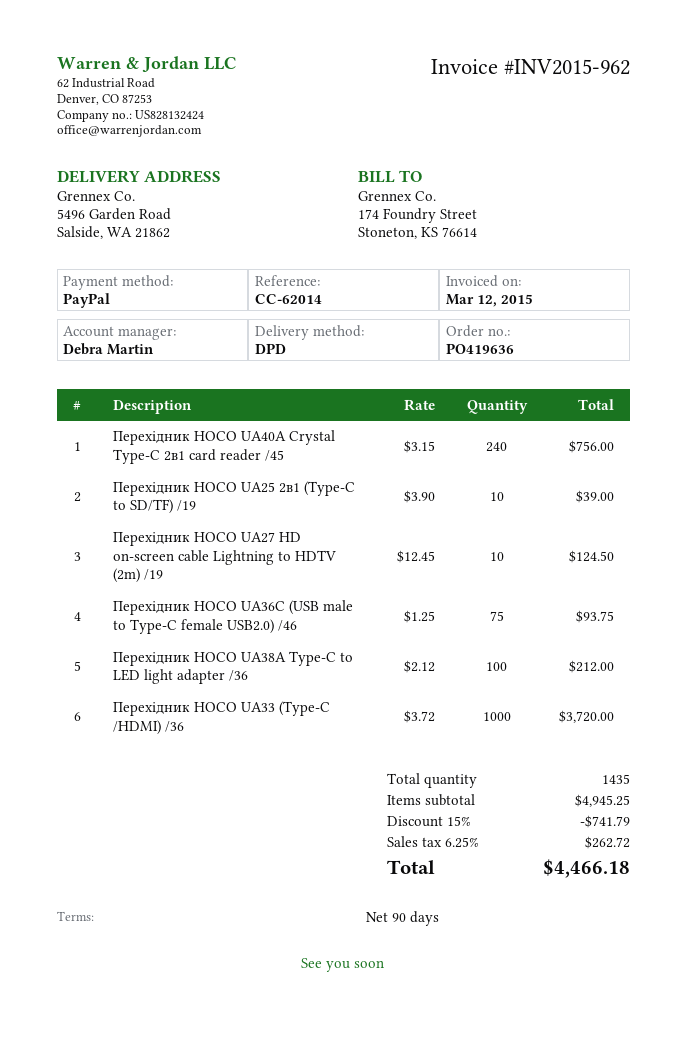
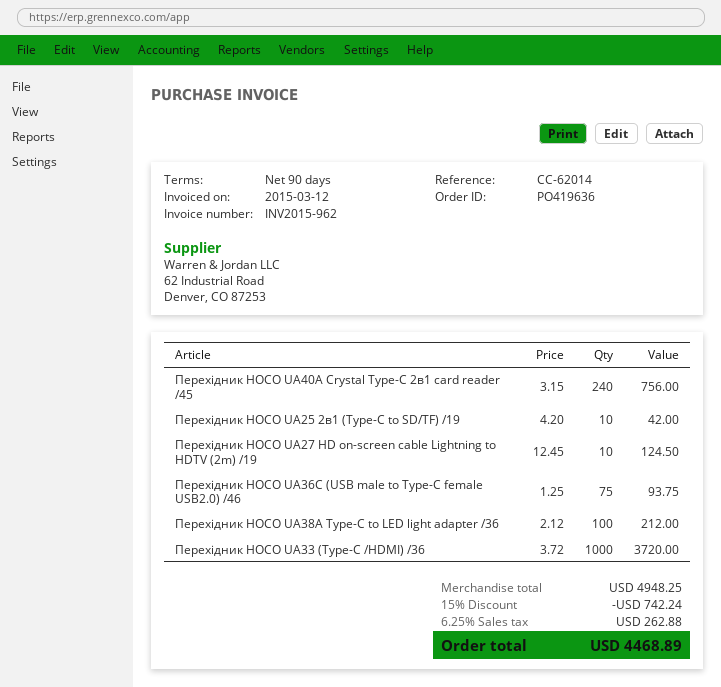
Перехідник HOCO UA25 2в1 (Type-C to SD/TF) /19: 10 x 3.90 = 39.00 -> 10 x 4.20 = 42.00
subtotal: 4945.25 -> 4948.25
discount: 15% = 741.79 -> 15% = 742.24
tax: 6.25% = 262.72 -> 6.25% = 262.88
total: 4466.18 -> 4468.89

